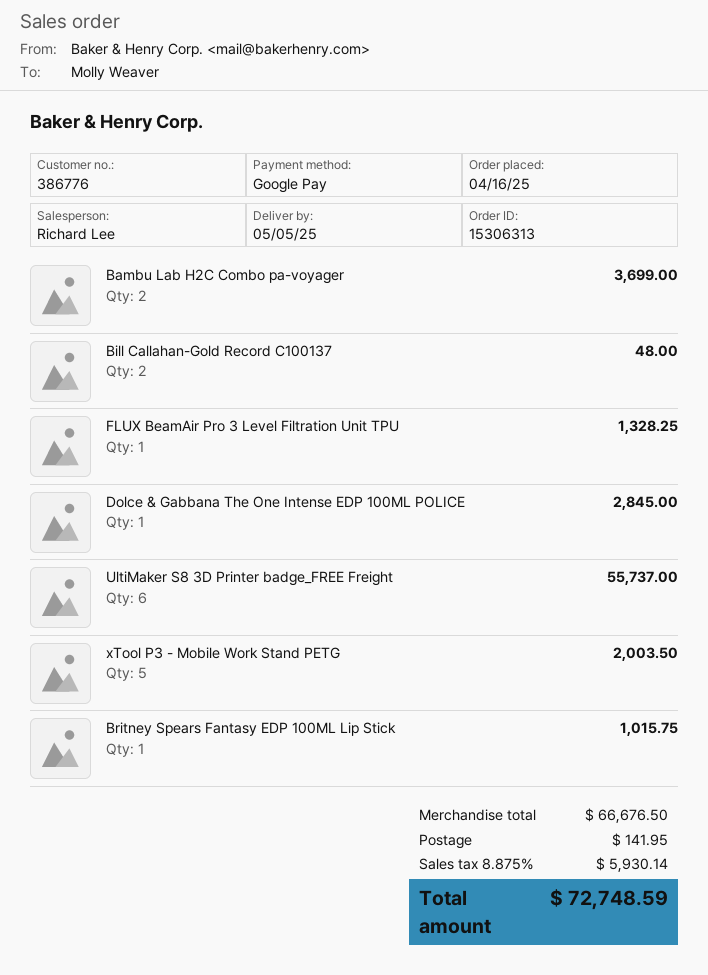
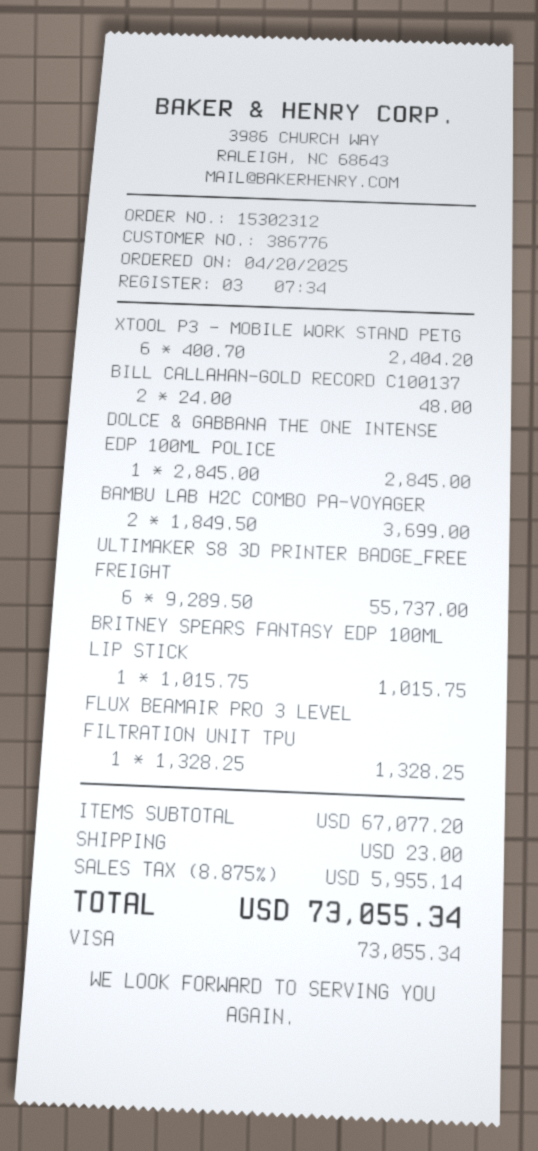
order number: 15306313 -> 15302312
order date: 2025-04-16 -> 2025-04-20
payment method: Google Pay -> Visa
xTool P3 - Mobile Work Stand PETG: 5 for 2003.50 -> 6 for 2404.20
subtotal: 66676.50 -> 67077.20
shipping: 141.95 -> 23.00
tax: 8.875% = 5930.14 -> 8.875% = 5955.14
total: 72748.59 -> 73055.34

